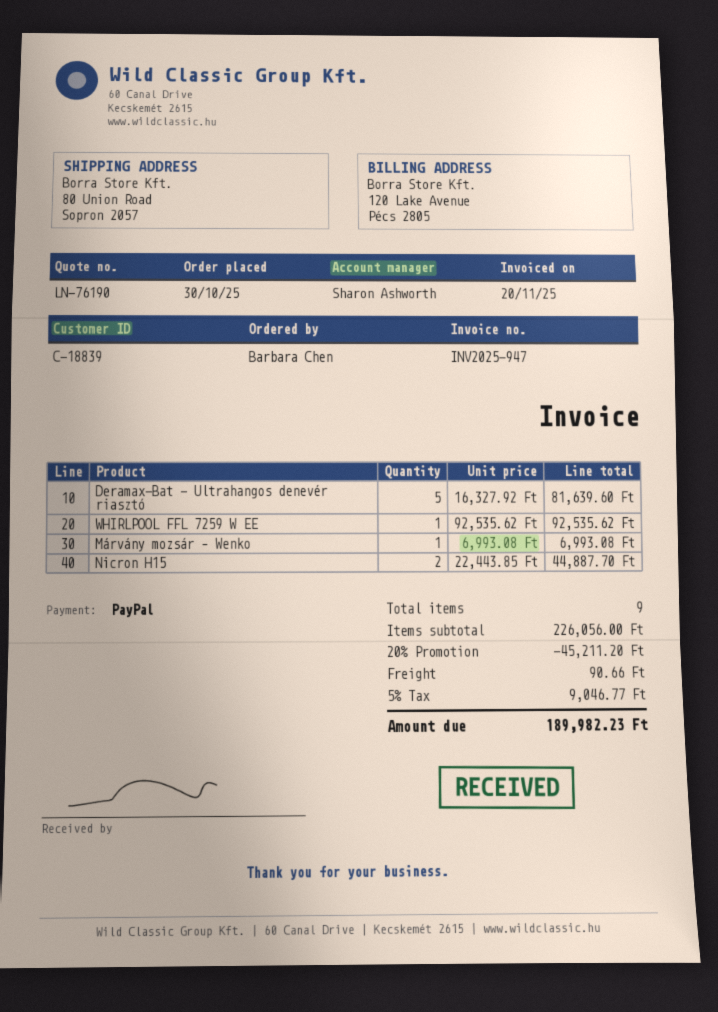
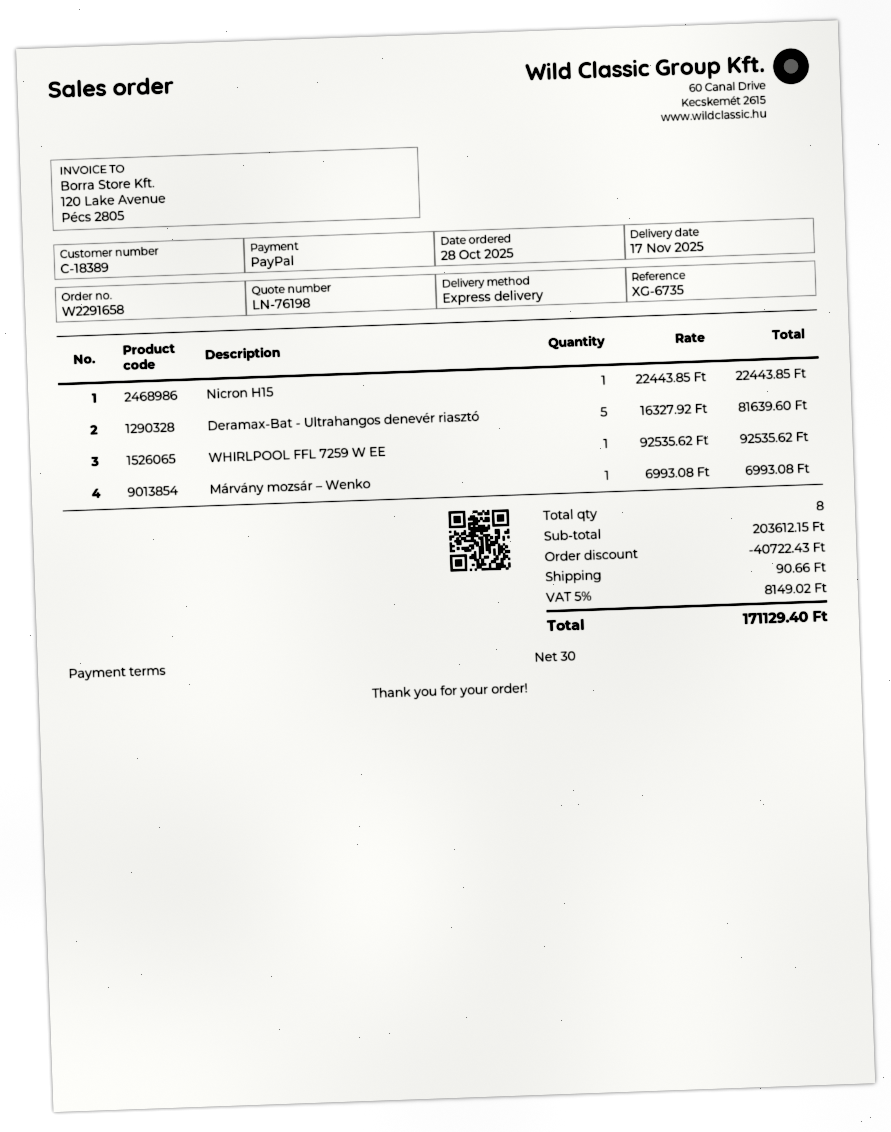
quote number: LN-76190 -> LN-76198
order date: 2025-10-30 -> 2025-10-28
customer number: C-18839 -> C-18389
Nicron H15: 2 x 22443.85 = 44887.70 -> 1 x 22443.85 = 22443.85
total quantity: 9 -> 8
subtotal: 226056.00 -> 203612.15
discount: 45211.20 -> 40722.43
tax: 5% = 9046.77 -> 5% = 8149.02
total: 189982.23 -> 171129.40

